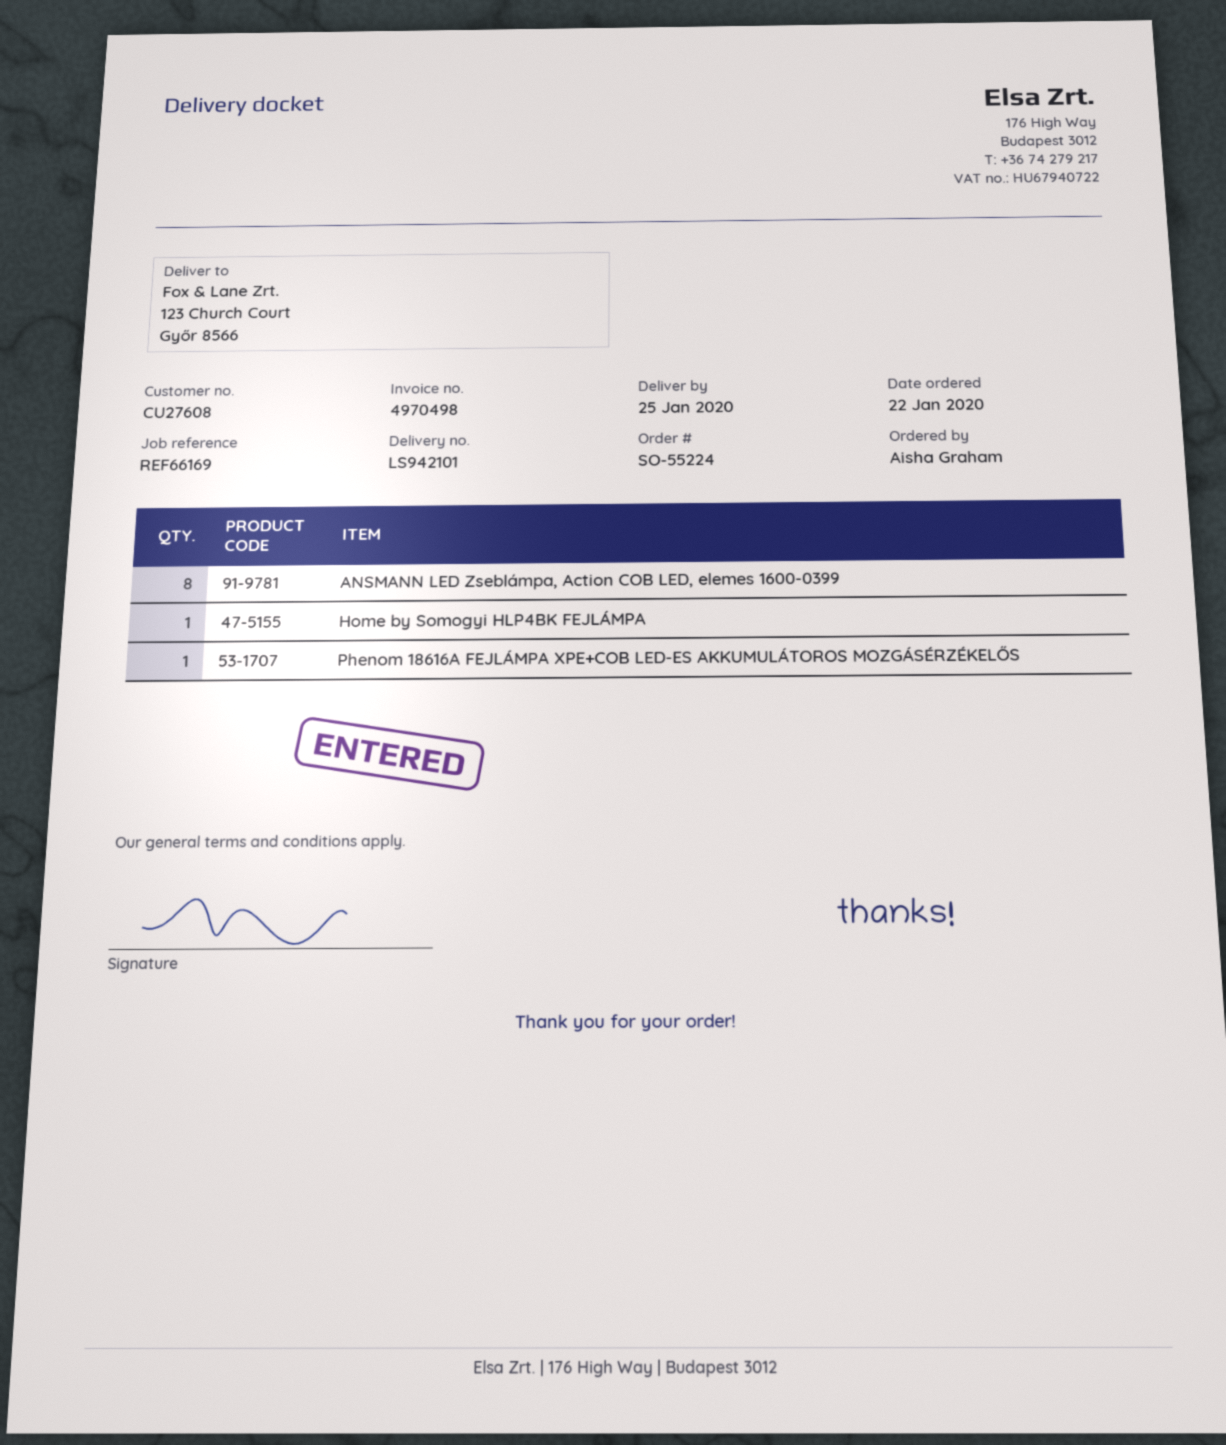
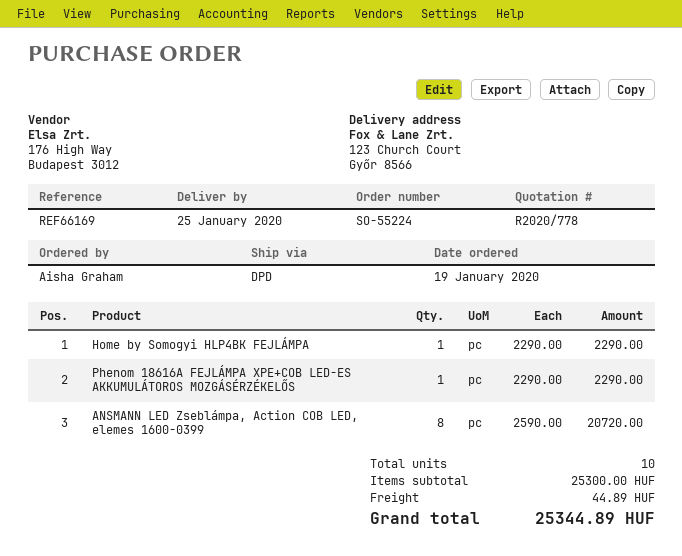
order date: 2020-01-22 -> 2020-01-19

